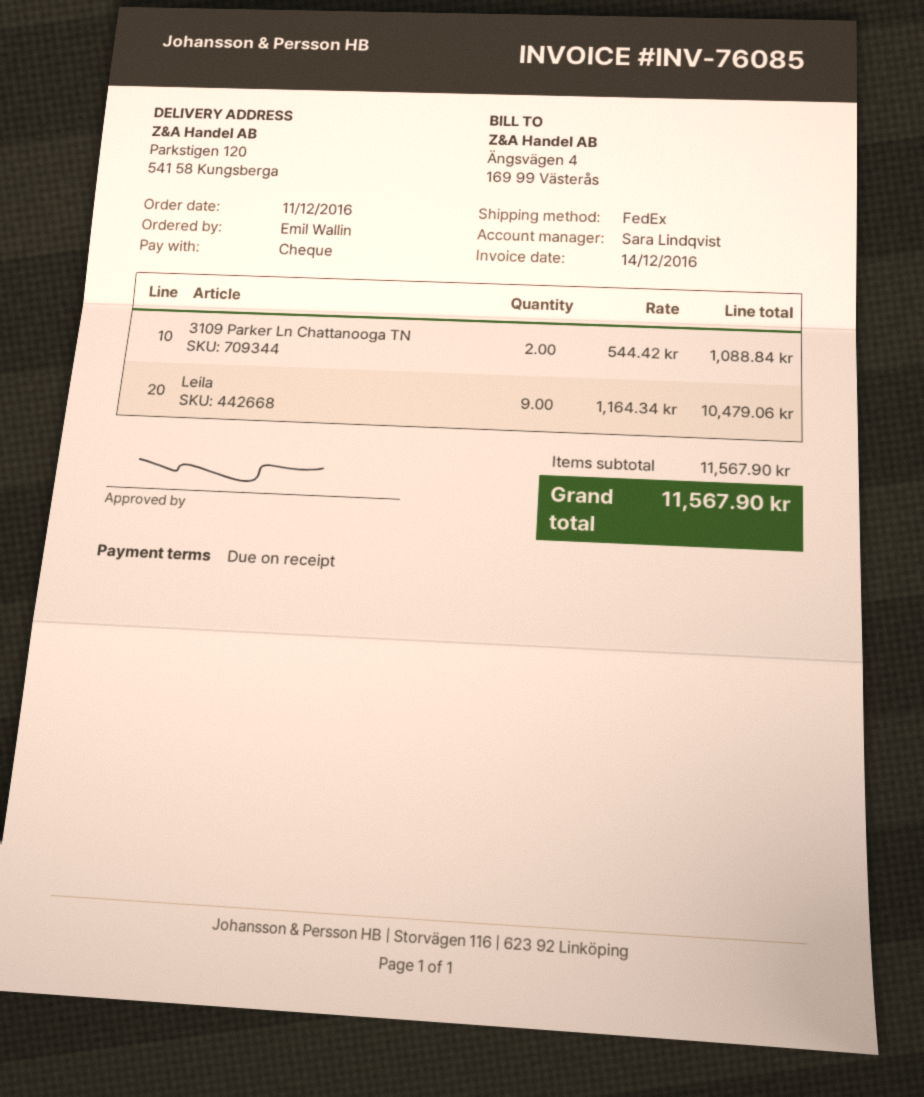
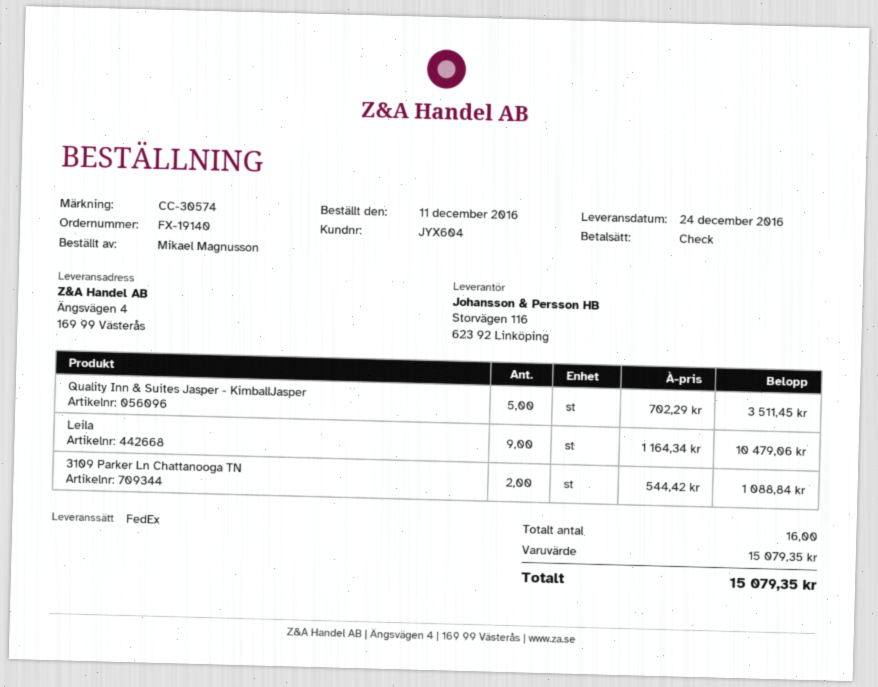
ordered by: Emil Wallin -> Mikael Magnusson
ship to: Parkstigen 120, 541 58 Kungsberga -> Ängsvägen 4, 169 99 Västerås
Quality Inn & Suites Jasper - KimballJasper: none -> 5 x 702.29 = 3511.45
subtotal: 11567.90 -> 15079.35
total: 11567.90 -> 15079.35

